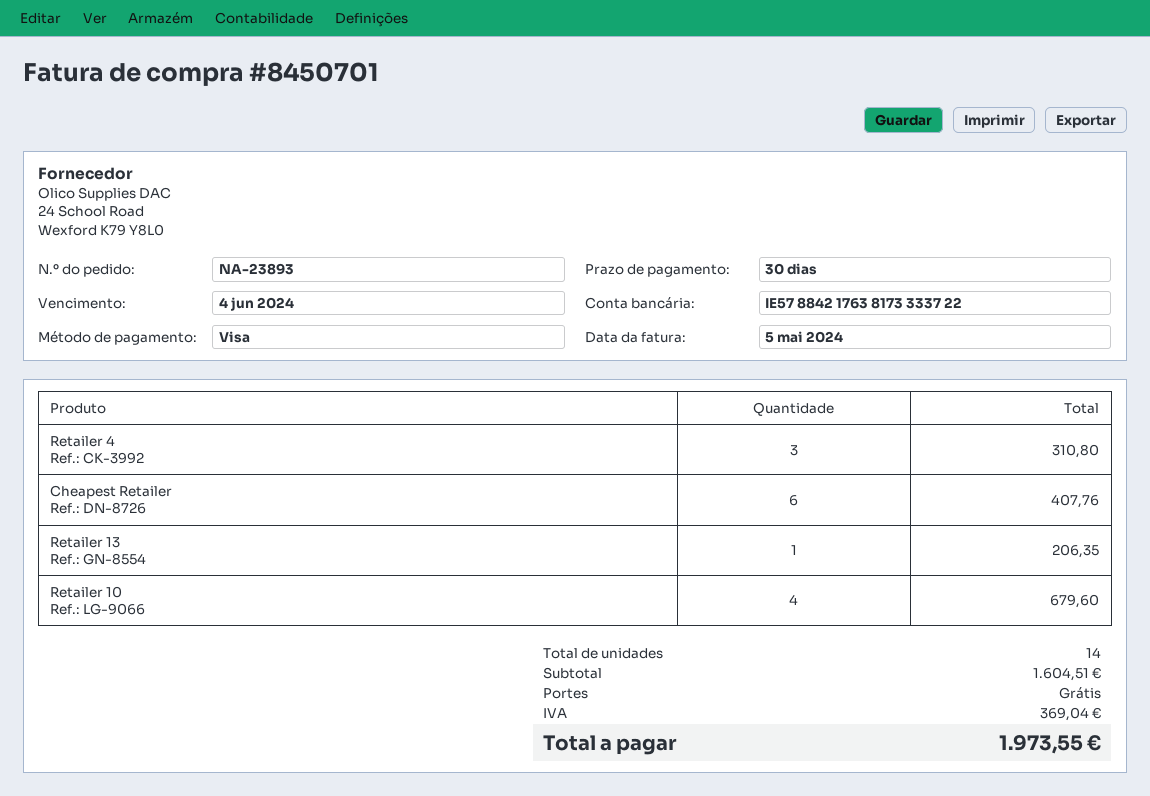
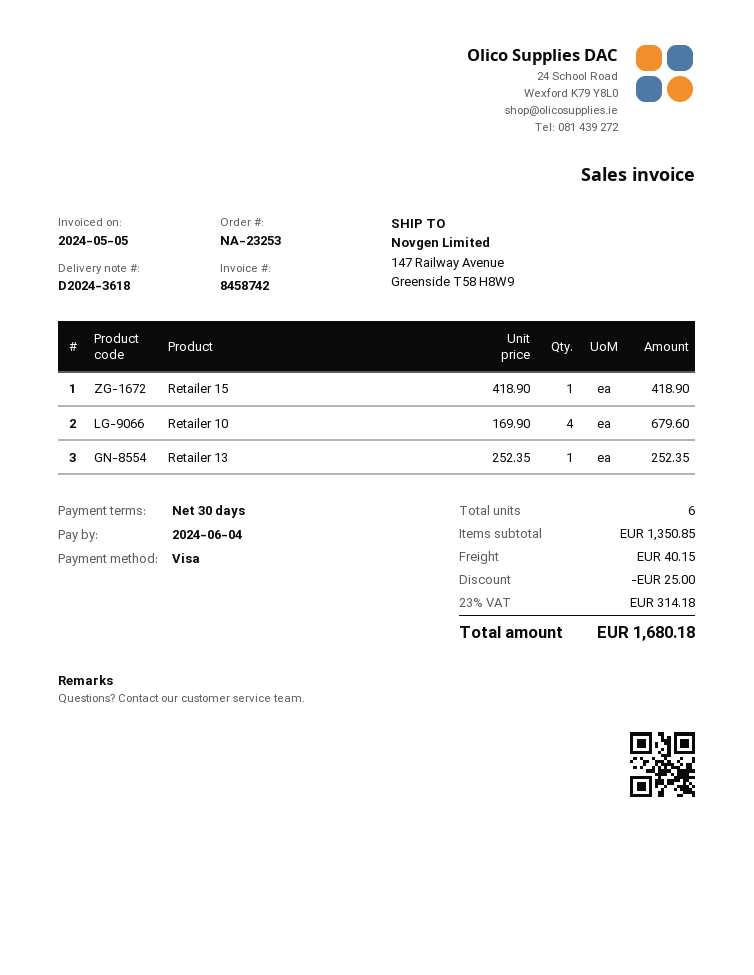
order number: NA-23893 -> NA-23253
invoice number: 8450701 -> 8458742
Retailer 4: 3 for 310.80 -> none
Cheapest Retailer: 6 for 407.76 -> none
Retailer 13: 1 for 206.35 -> 1 for 252.35
Retailer 15: none -> 1 for 418.90
total quantity: 14 -> 6
subtotal: 1604.51 -> 1350.85
discount: none -> 25.00
shipping: 0.00 -> 40.15
tax: 369.04 -> 314.18
total: 1973.55 -> 1680.18

